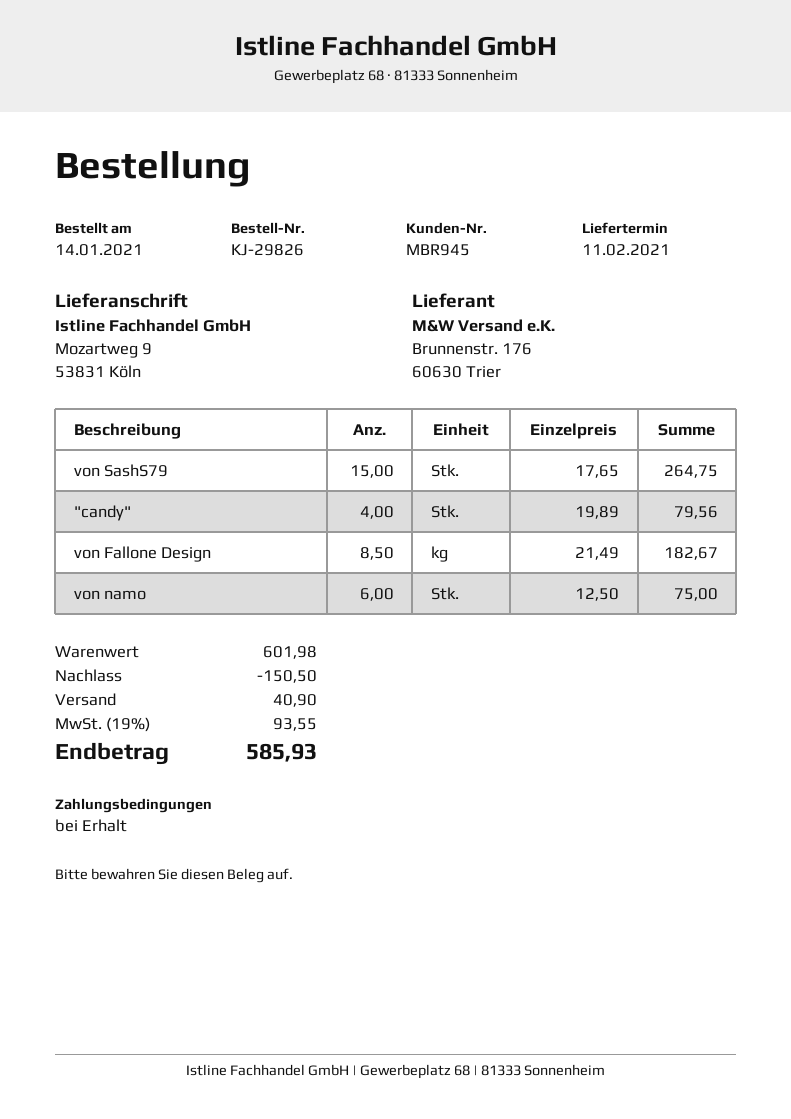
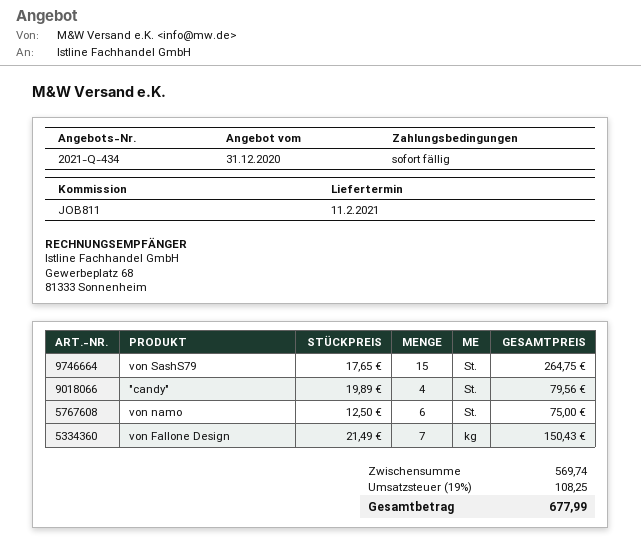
von Fallone Design: 8.5 x 21.49 = 182.67 -> 7 x 21.49 = 150.43
subtotal: 601.98 -> 569.74
discount: 150.50 -> none
shipping: 40.90 -> none
tax: 19% = 93.55 -> 19% = 108.25
total: 585.93 -> 677.99

